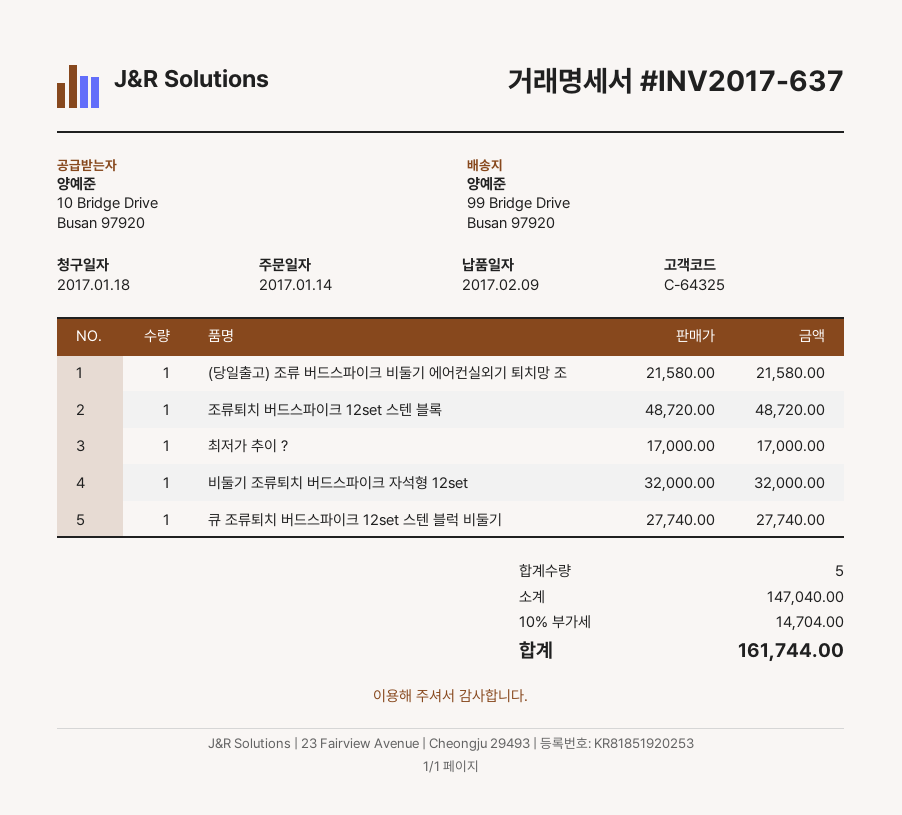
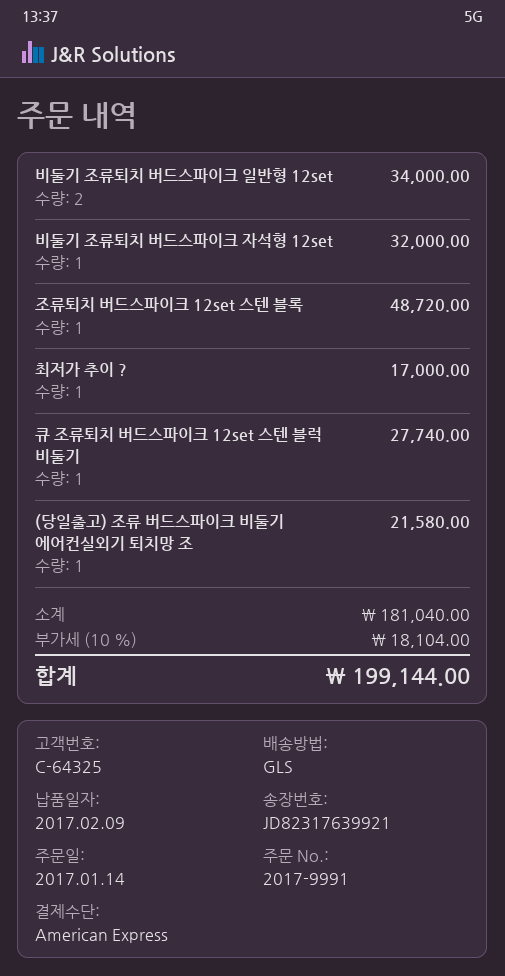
비둘기 조류퇴치 버드스파이크 일반형 12set: none -> 2 for 34000.00
subtotal: 147040.00 -> 181040.00
tax: 10% = 14704.00 -> 10% = 18104.00
total: 161744.00 -> 199144.00

